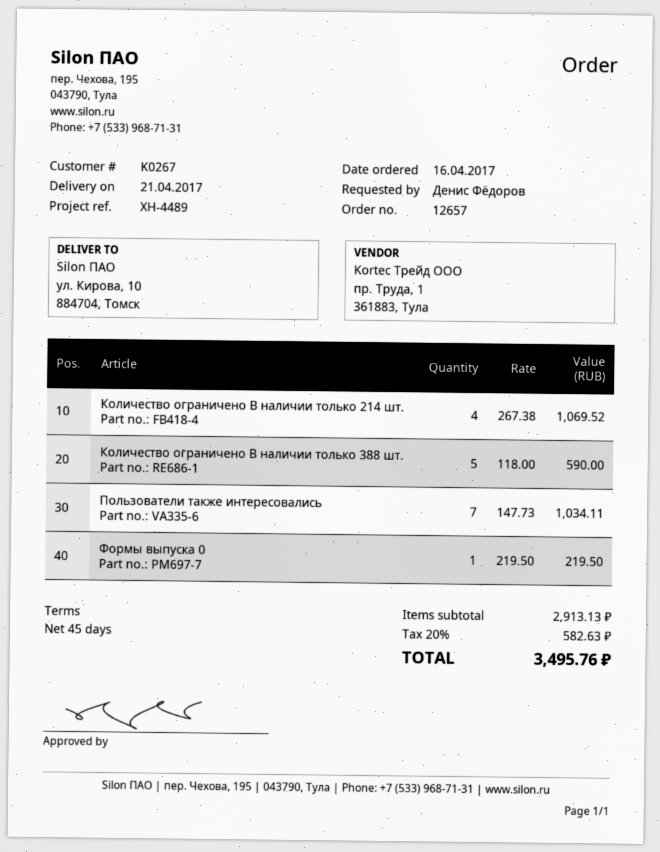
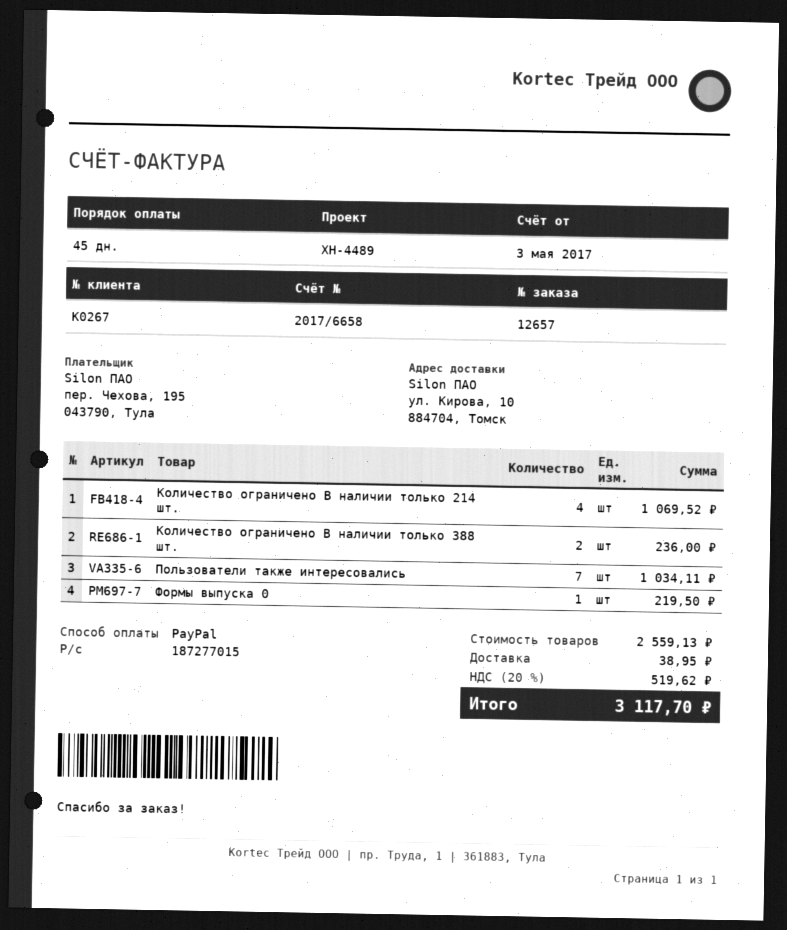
Количество ограничено В наличии только 388 шт.: 5 for 590.00 -> 2 for 236.00
subtotal: 2913.13 -> 2559.13
shipping: none -> 38.95
tax: 20% = 582.63 -> 20% = 519.62
total: 3495.76 -> 3117.70

